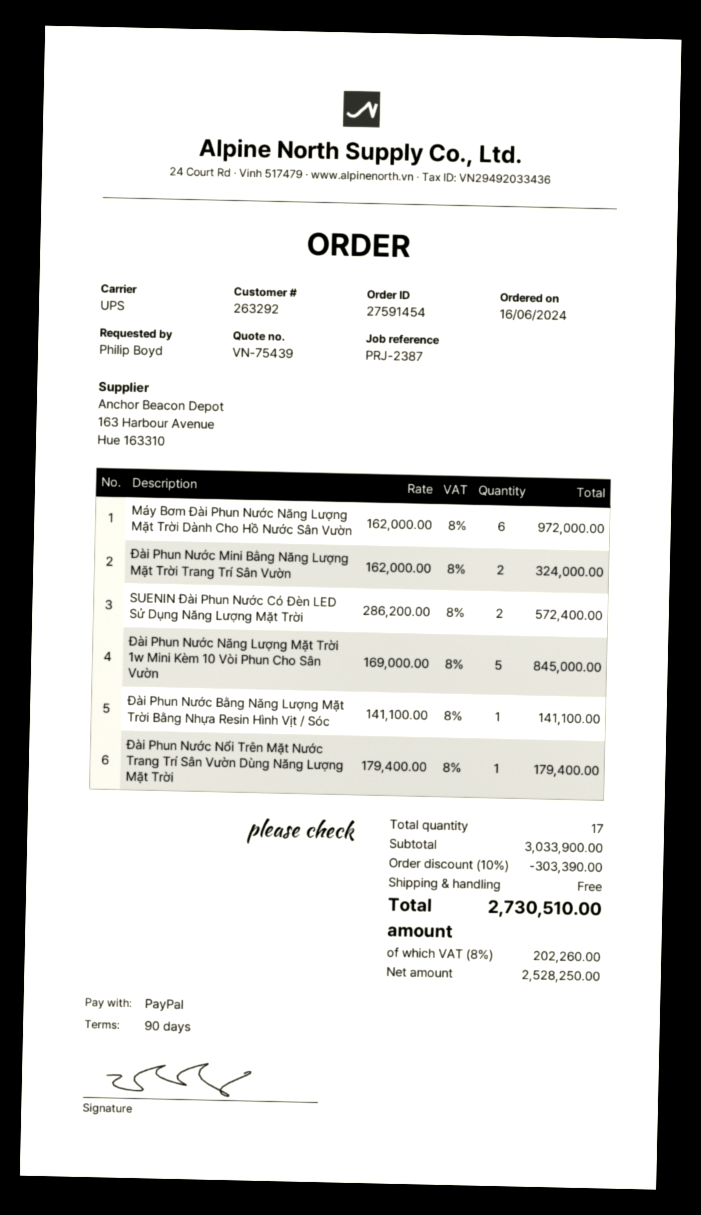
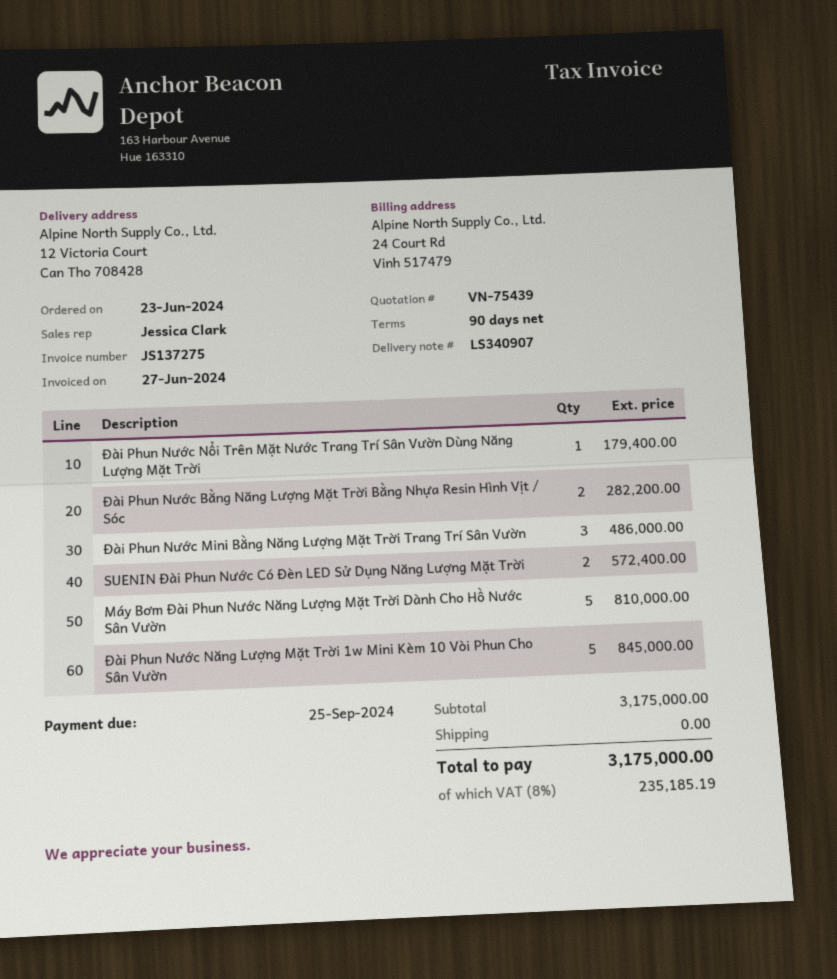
order date: 2024-06-16 -> 2024-06-23
Máy Bơm Đài Phun Nước Năng Lượng Mặt Trời Dành Cho Hồ Nước Sân Vườn: 6 for 972000.00 -> 5 for 810000.00
Đài Phun Nước Mini Bằng Năng Lượng Mặt Trời Trang Trí Sân Vườn: 2 for 324000.00 -> 3 for 486000.00
Đài Phun Nước Bằng Năng Lượng Mặt Trời Bằng Nhựa Resin Hình Vịt / Sóc: 1 for 141100.00 -> 2 for 282200.00
subtotal: 3033900.00 -> 3175000.00
discount: 10% = 303390.00 -> none
tax: 8% = 202260.00 -> 8% = 235185.19
total: 2730510.00 -> 3175000.00

